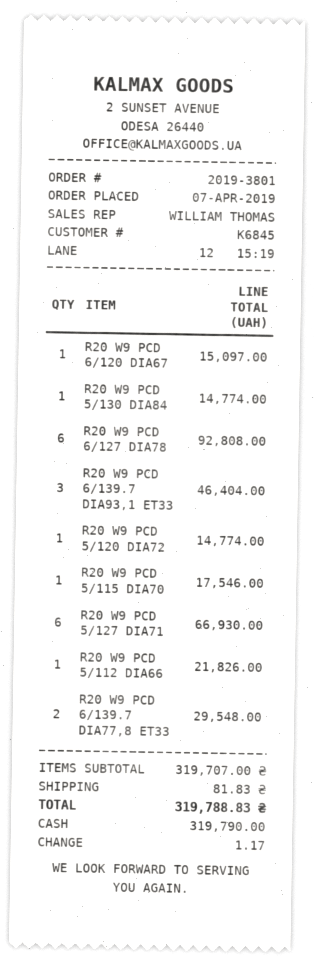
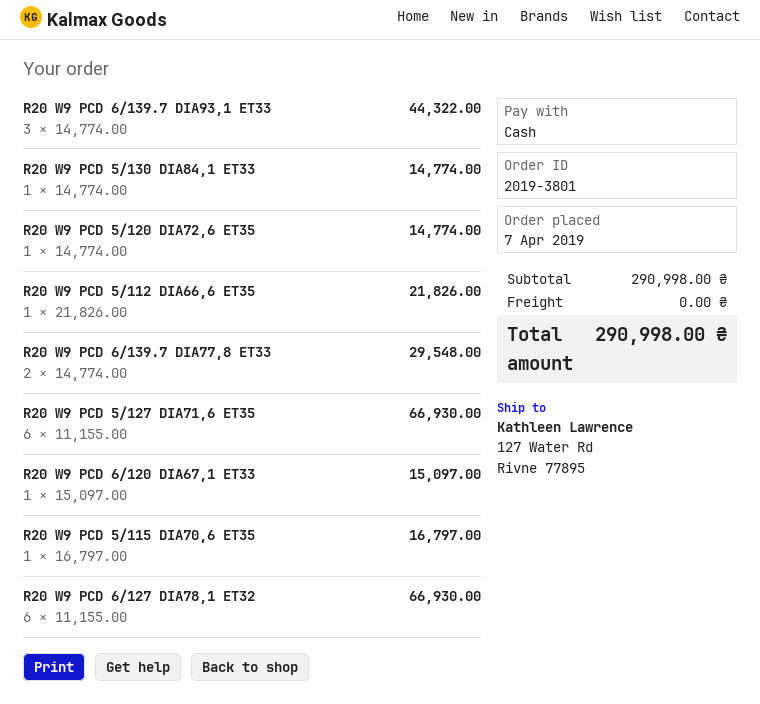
R20 W9 PCD 6/127 DIA78: 6 for 92808.00 -> 6 for 66930.00
R20 W9 PCD 6/139.7 DIA93,1 ET33: 3 for 46404.00 -> 3 for 44322.00
R20 W9 PCD 5/115 DIA70: 1 for 17546.00 -> 1 for 16797.00
subtotal: 319707.00 -> 290998.00
shipping: 81.83 -> 0.00
total: 319788.83 -> 290998.00

